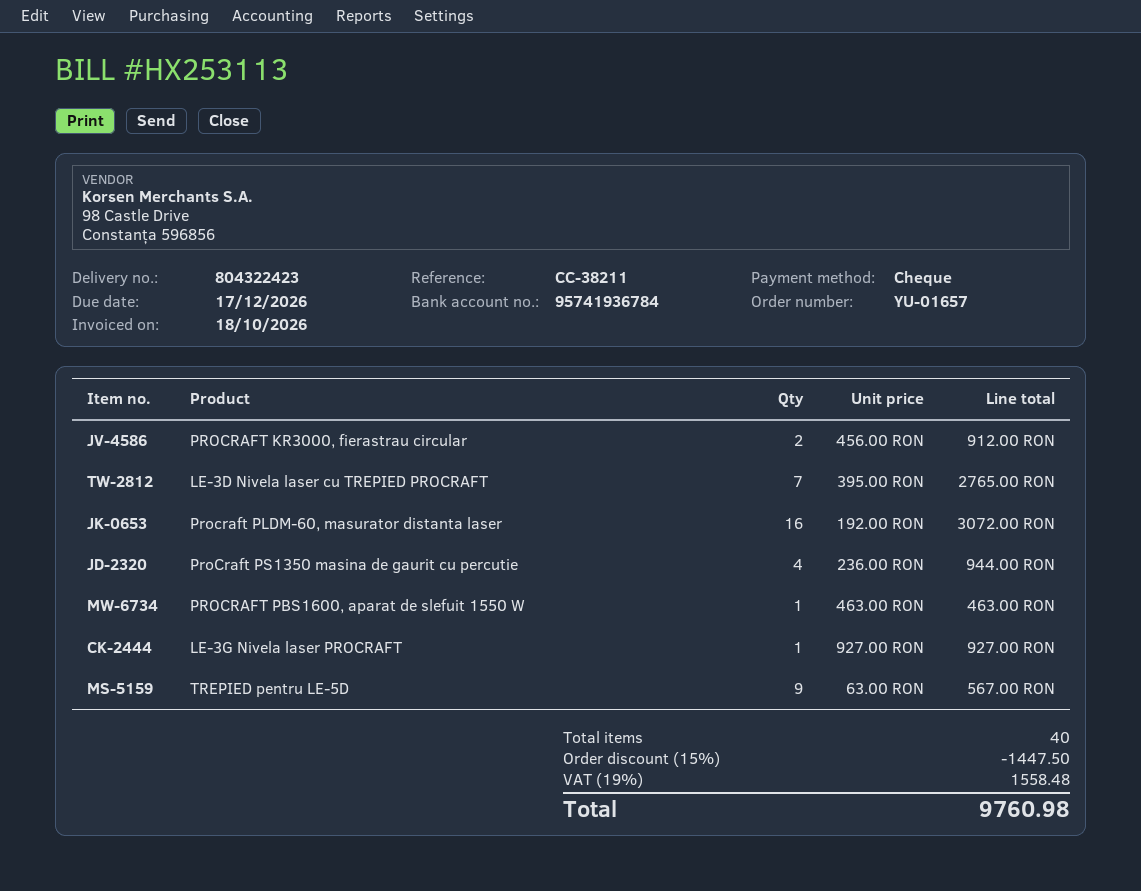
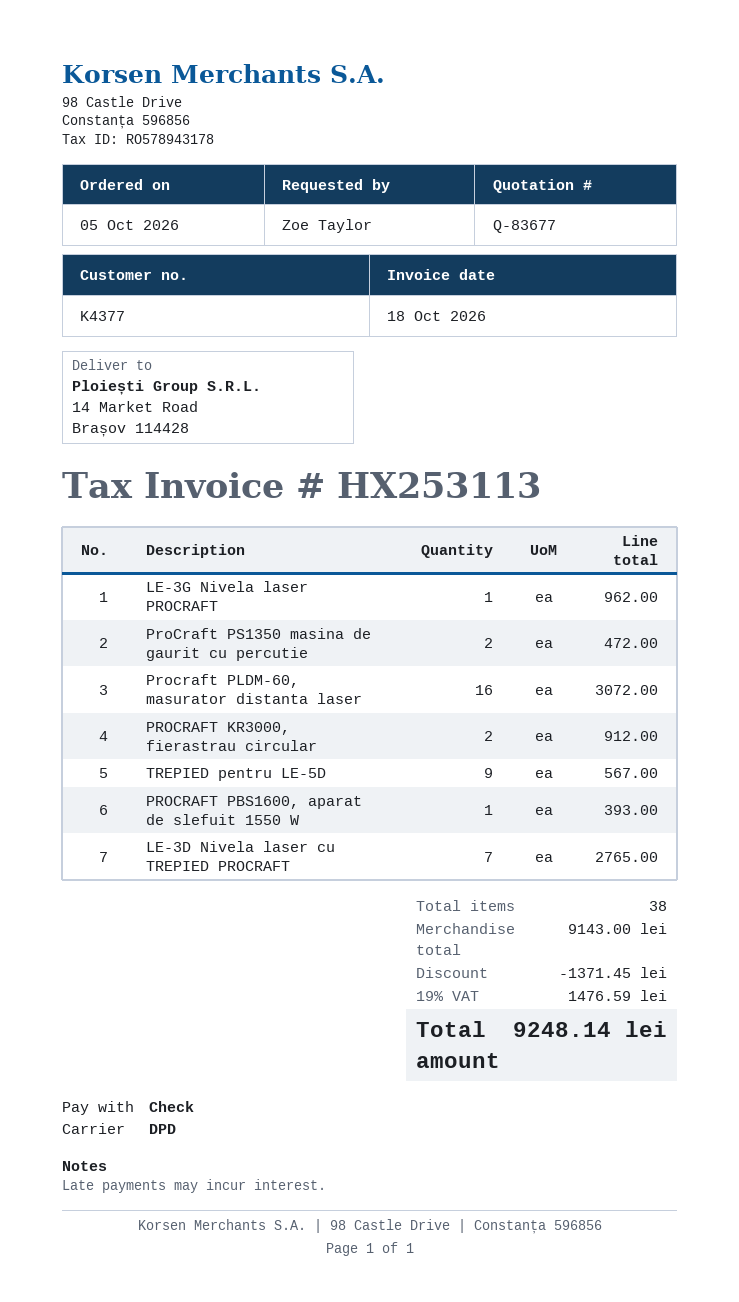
ProCraft PS1350 masina de gaurit cu percutie: 4 for 944.00 -> 2 for 472.00
PROCRAFT PBS1600, aparat de slefuit 1550 W: 1 for 463.00 -> 1 for 393.00
LE-3G Nivela laser PROCRAFT: 1 for 927.00 -> 1 for 962.00
total quantity: 40 -> 38
discount: 1447.50 -> 1371.45
tax: 19% = 1558.48 -> 19% = 1476.59
total: 9760.98 -> 9248.14

